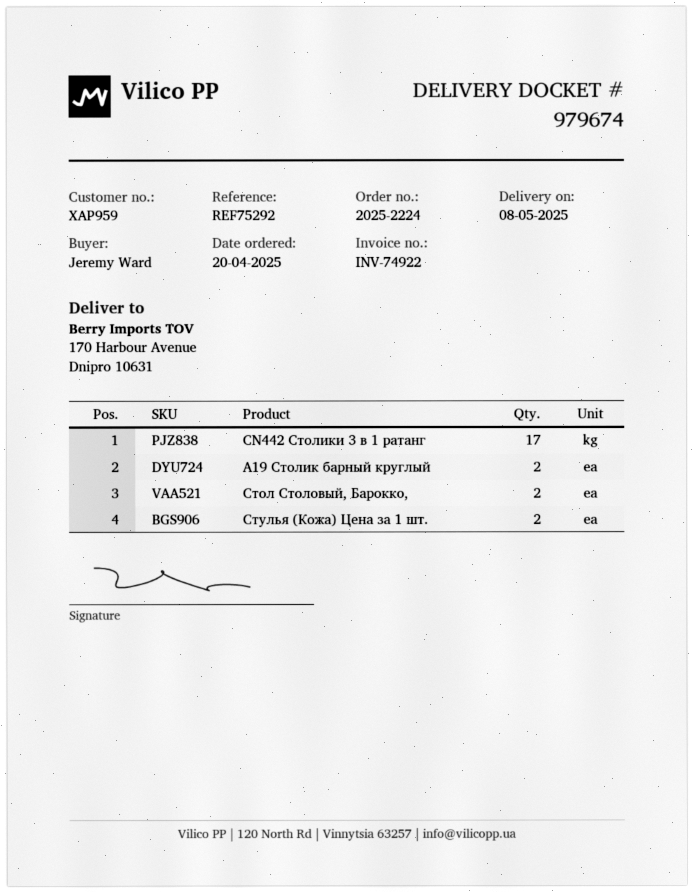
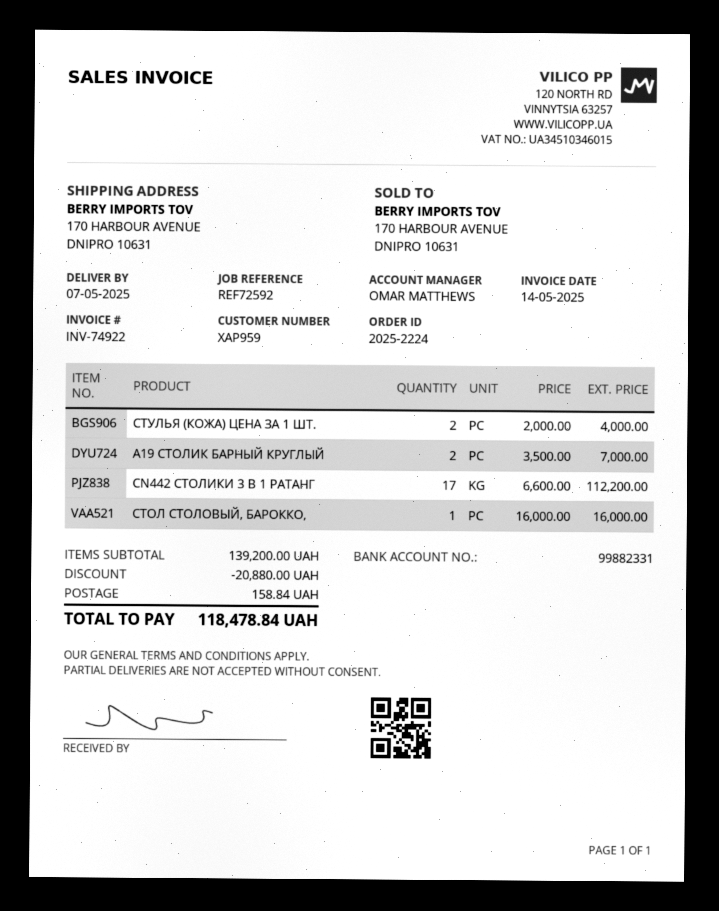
delivery date: 2025-05-08 -> 2025-05-07
reference: REF75292 -> REF72592
Стол Столовый, Барокко,: 2 -> 1

